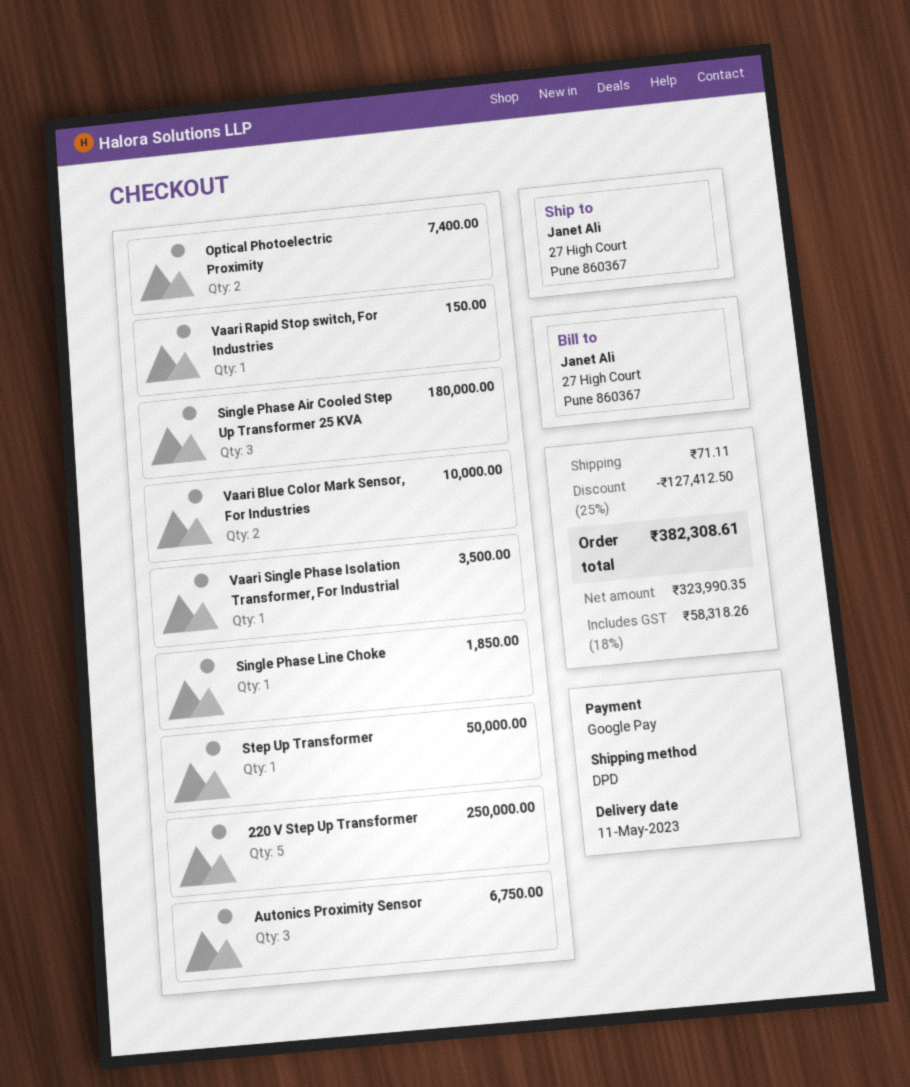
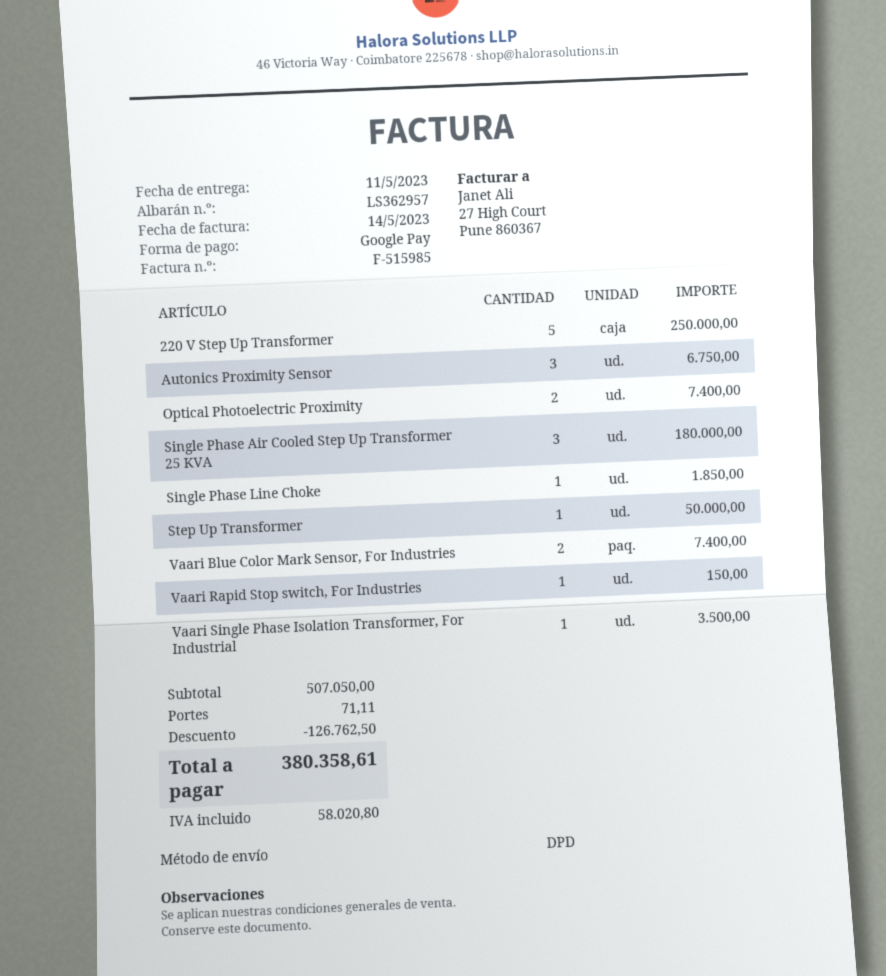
Vaari Blue Color Mark Sensor, For Industries: 2 for 10000.00 -> 2 for 7400.00
discount: 127412.50 -> 126762.50
tax: 58318.26 -> 58020.80
total: 382308.61 -> 380358.61

